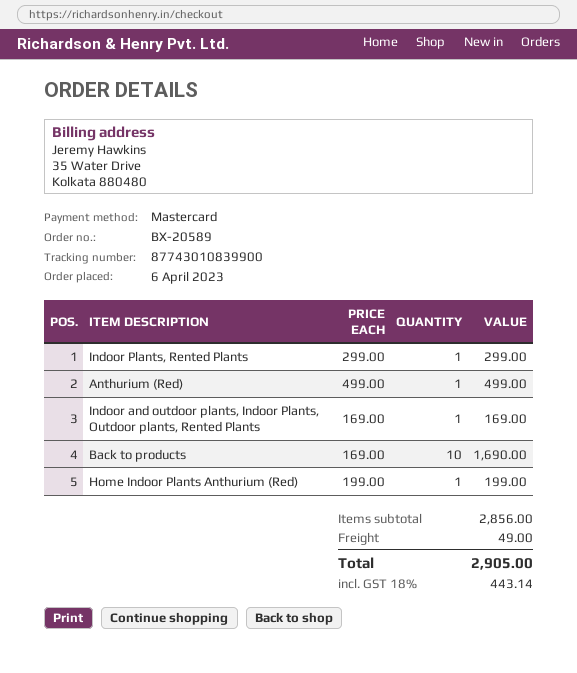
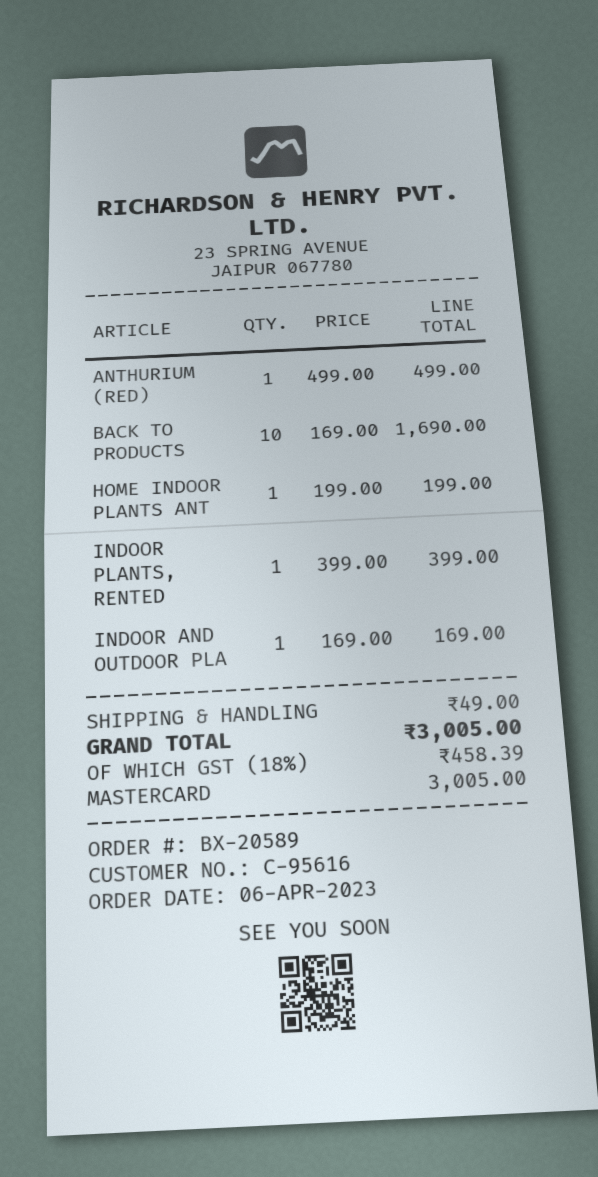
Indoor Plants, Rented Plants: 1 x 299.00 = 299.00 -> 1 x 399.00 = 399.00
tax: 18% = 443.14 -> 18% = 458.39
total: 2905.00 -> 3005.00

